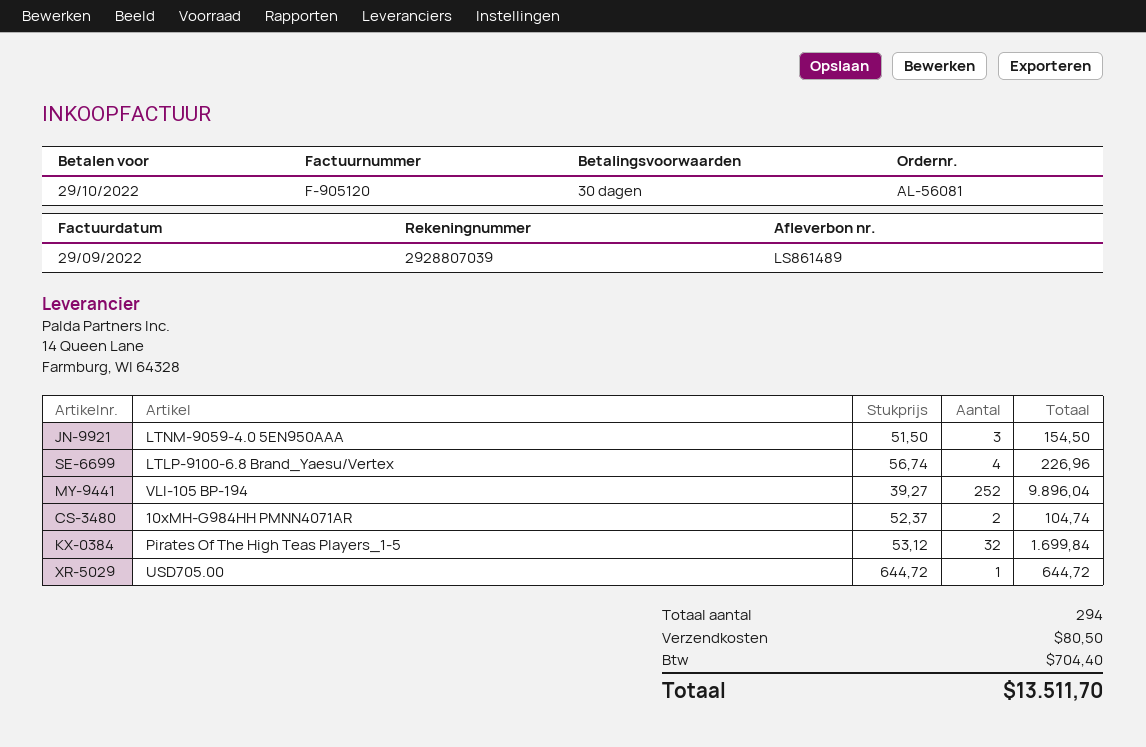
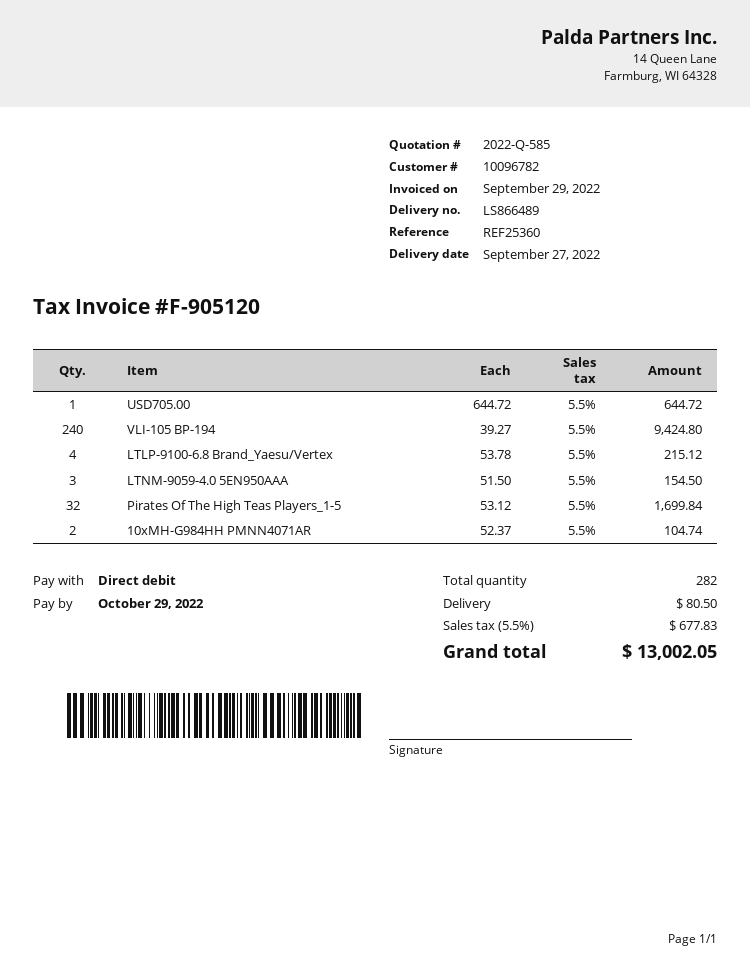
delivery note number: LS861489 -> LS866489
LTLP-9100-6.8 Brand_Yaesu/Vertex: 4 x 56.74 = 226.96 -> 4 x 53.78 = 215.12
VLI-105 BP-194: 252 x 39.27 = 9896.04 -> 240 x 39.27 = 9424.80
total quantity: 294 -> 282
tax: 704.40 -> 677.83
total: 13511.70 -> 13002.05

